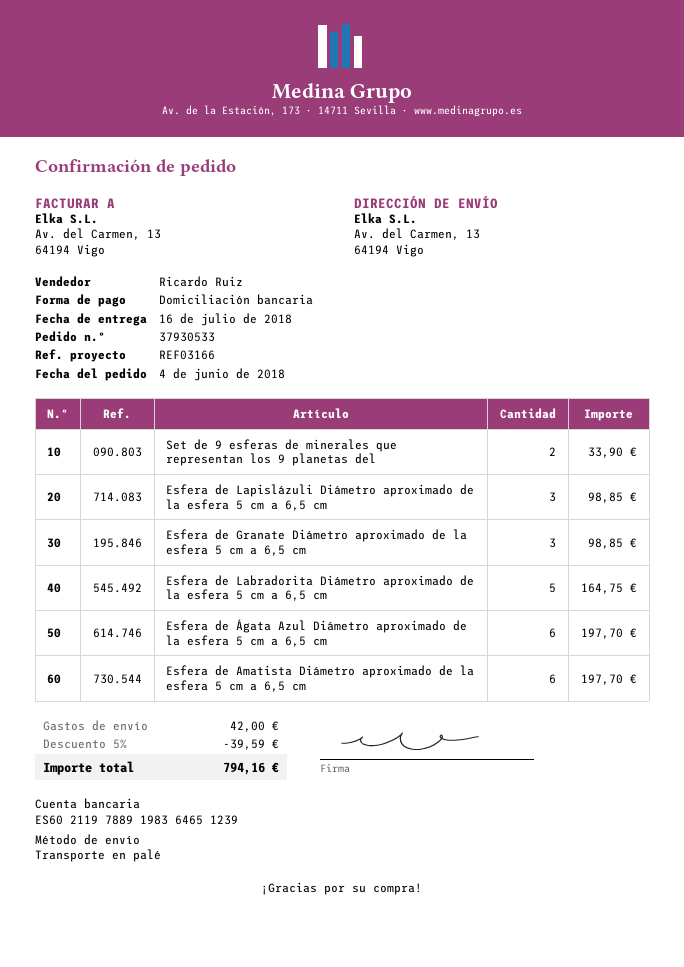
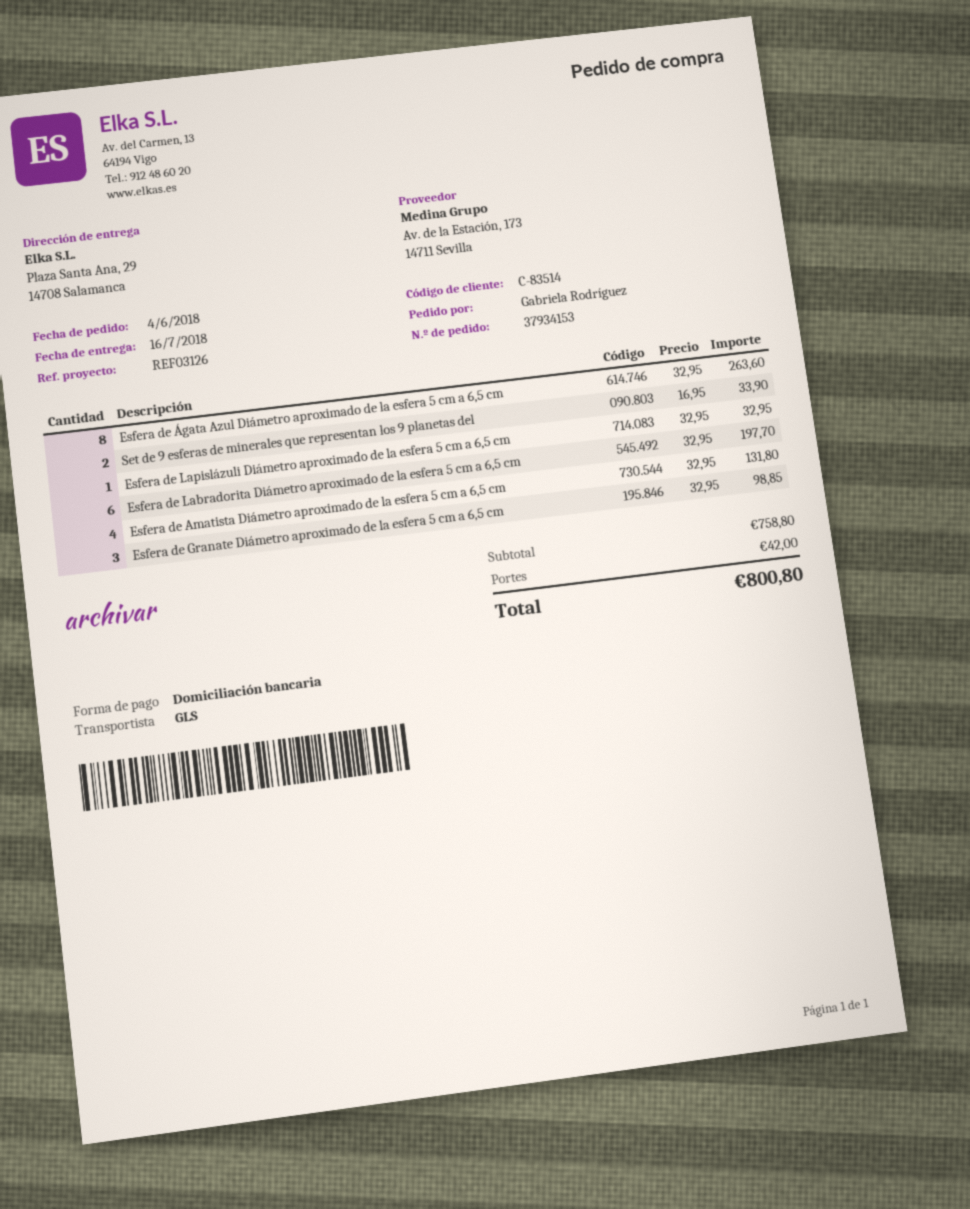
order number: 37930533 -> 37934153
reference: REF03166 -> REF03126
shipping method: pallet freight -> GLS
ship to: Av. del Carmen, 13, 64194 Vigo -> Plaza Santa Ana, 29, 14708 Salamanca
Esfera de Lapislázuli Diámetro aproximado de la esfera 5 cm a 6,5 cm: 3 for 98.85 -> 1 for 32.95
Esfera de Labradorita Diámetro aproximado de la esfera 5 cm a 6,5 cm: 5 for 164.75 -> 6 for 197.70
Esfera de Ágata Azul Diámetro aproximado de la esfera 5 cm a 6,5 cm: 6 for 197.70 -> 8 for 263.60
Esfera de Amatista Diámetro aproximado de la esfera 5 cm a 6,5 cm: 6 for 197.70 -> 4 for 131.80
discount: 5% = 39.59 -> none
total: 794.16 -> 800.80

